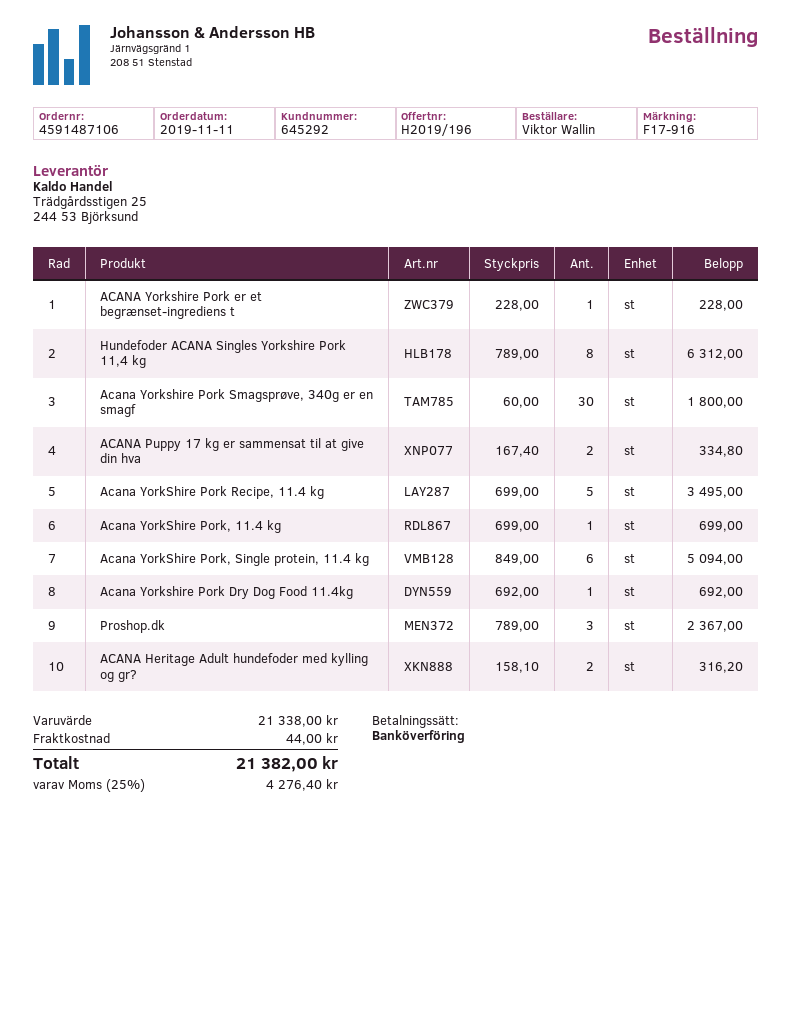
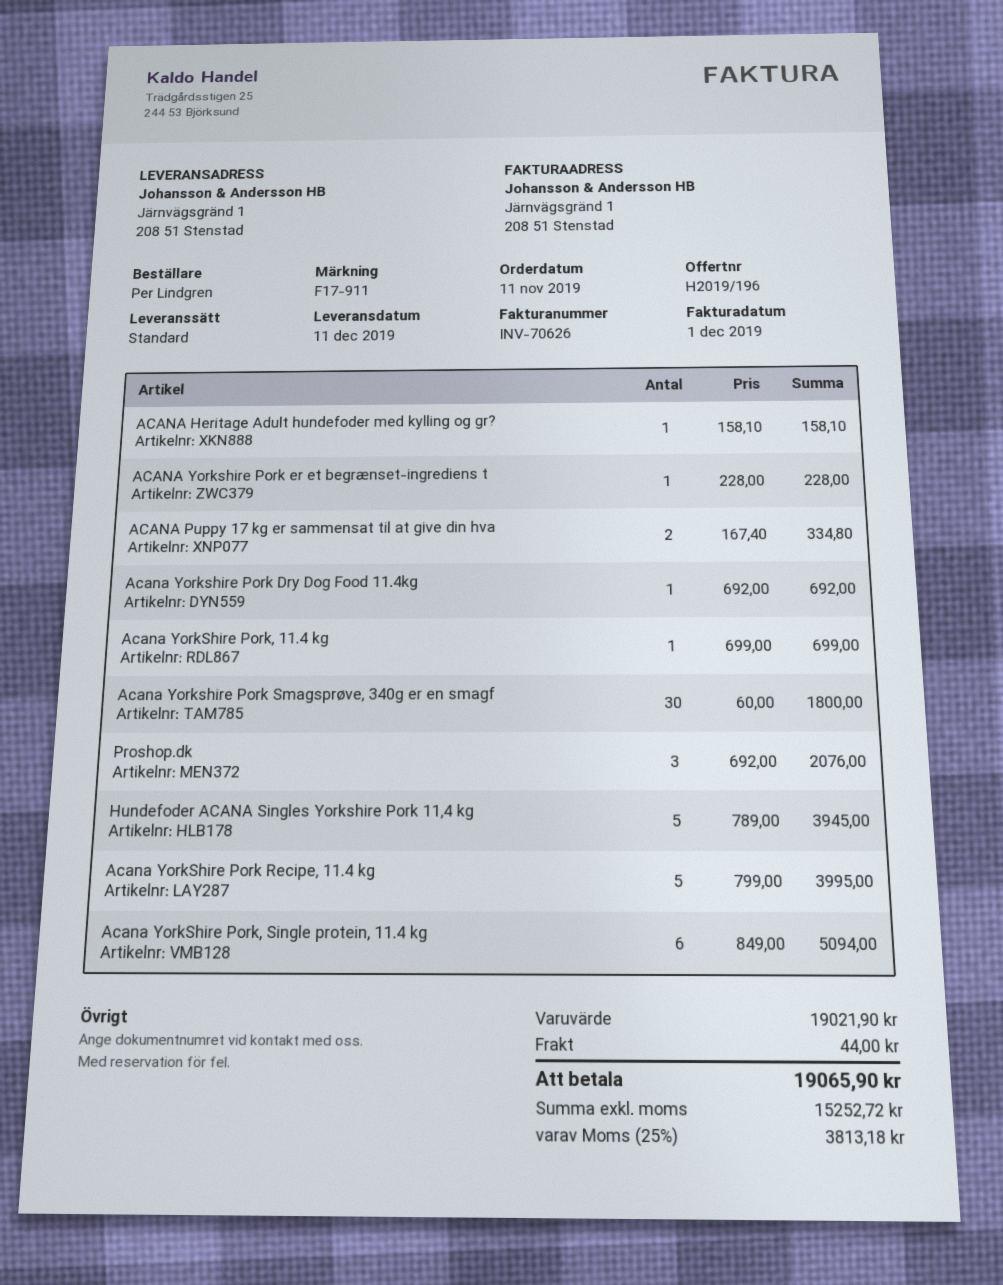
reference: F17-916 -> F17-911
ordered by: Viktor Wallin -> Per Lindgren
Hundefoder ACANA Singles Yorkshire Pork 11,4 kg: 8 x 789.00 = 6312.00 -> 5 x 789.00 = 3945.00
Acana YorkShire Pork Recipe, 11.4 kg: 5 x 699.00 = 3495.00 -> 5 x 799.00 = 3995.00
Proshop.dk: 3 x 789.00 = 2367.00 -> 3 x 692.00 = 2076.00
ACANA Heritage Adult hundefoder med kylling og gr?: 2 x 158.10 = 316.20 -> 1 x 158.10 = 158.10
subtotal: 21338.00 -> 19021.90
tax: 25% = 4276.40 -> 25% = 3813.18
total: 21382.00 -> 19065.90

